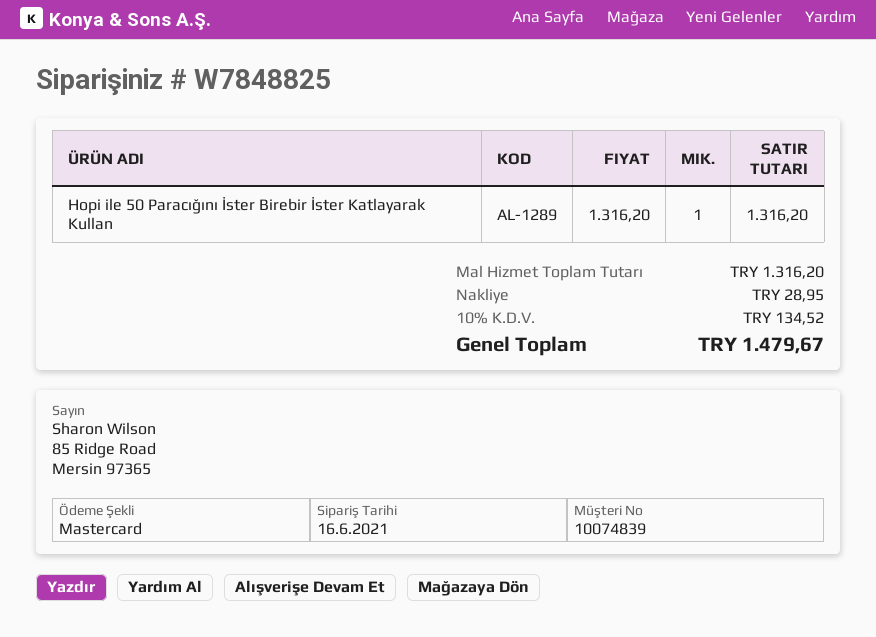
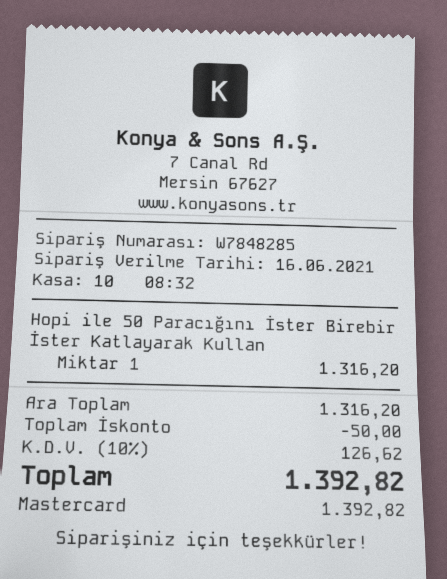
order number: W7848825 -> W7848285
discount: none -> 50.00
shipping: 28.95 -> none
tax: 10% = 134.52 -> 10% = 126.62
total: 1479.67 -> 1392.82

